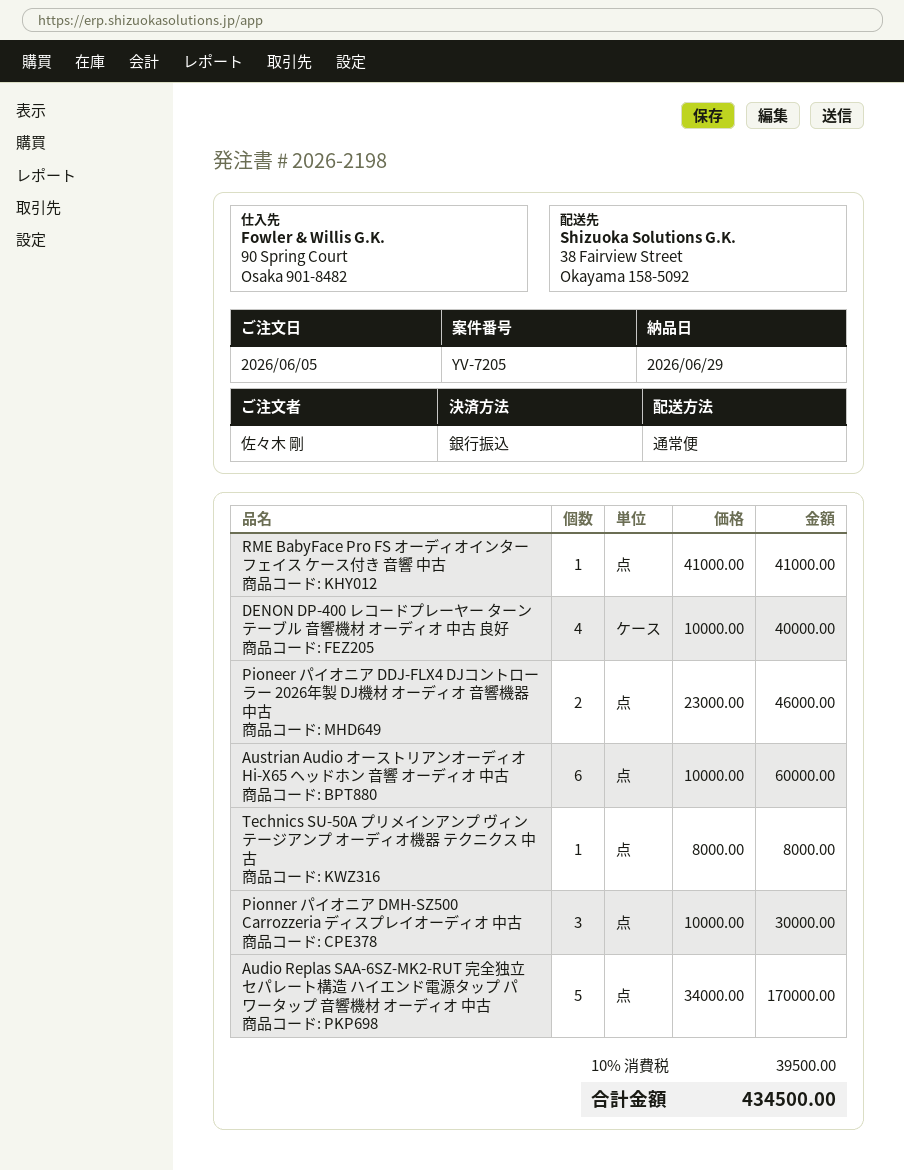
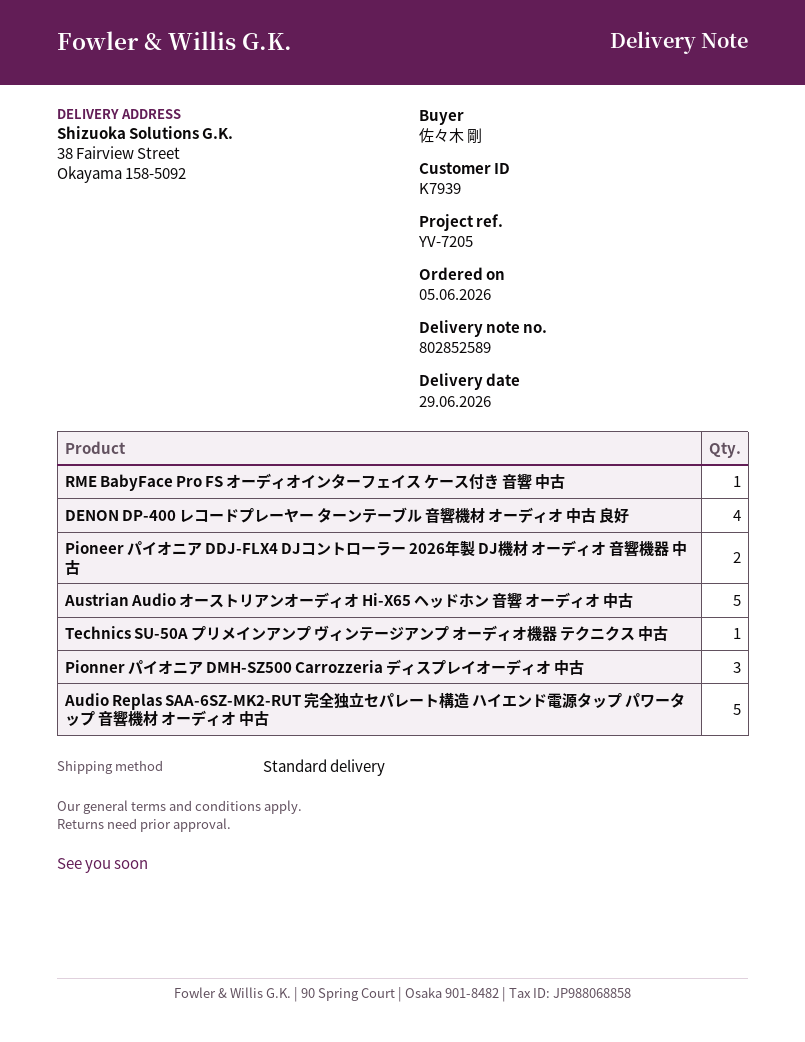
Austrian Audio オーストリアンオーディオ Hi-X65 ヘッドホン 音響 オーディオ 中古: 6 -> 5

